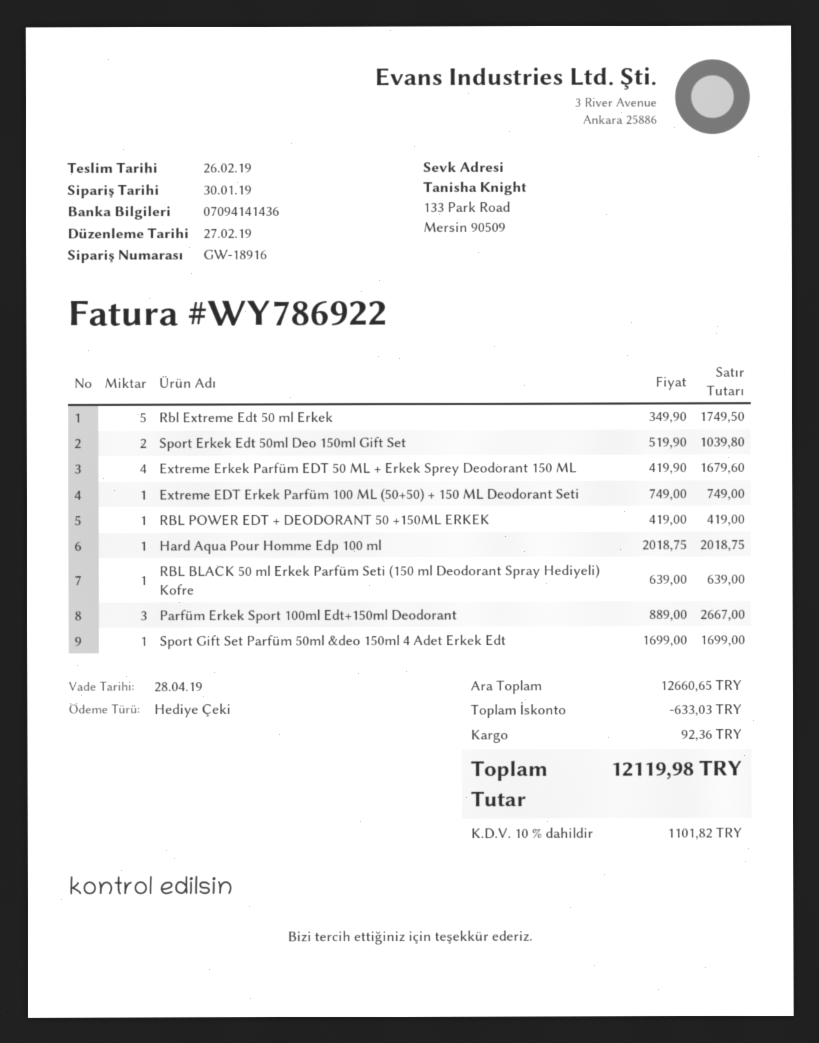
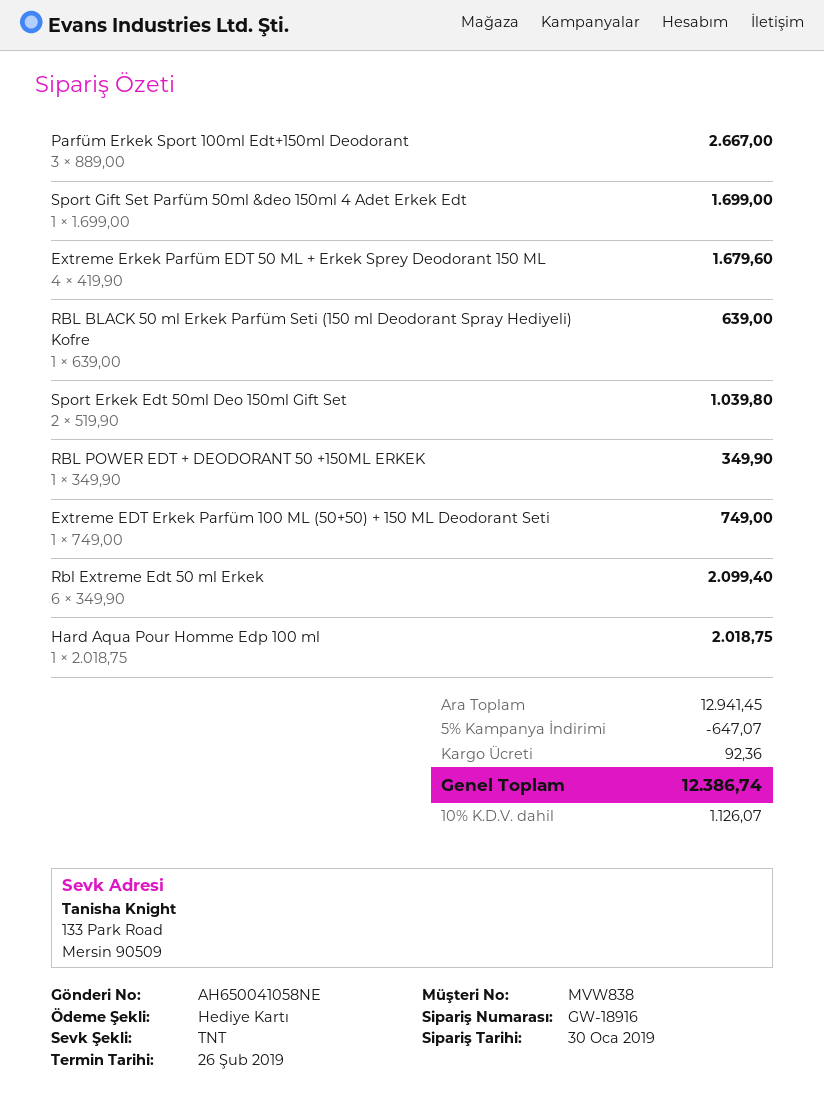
Rbl Extreme Edt 50 ml Erkek: 5 x 349.90 = 1749.50 -> 6 x 349.90 = 2099.40
RBL POWER EDT + DEODORANT 50 +150ML ERKEK: 1 x 419.00 = 419.00 -> 1 x 349.90 = 349.90
subtotal: 12660.65 -> 12941.45
discount: 633.03 -> 647.07
tax: 10% = 1101.82 -> 10% = 1126.07
total: 12119.98 -> 12386.74

